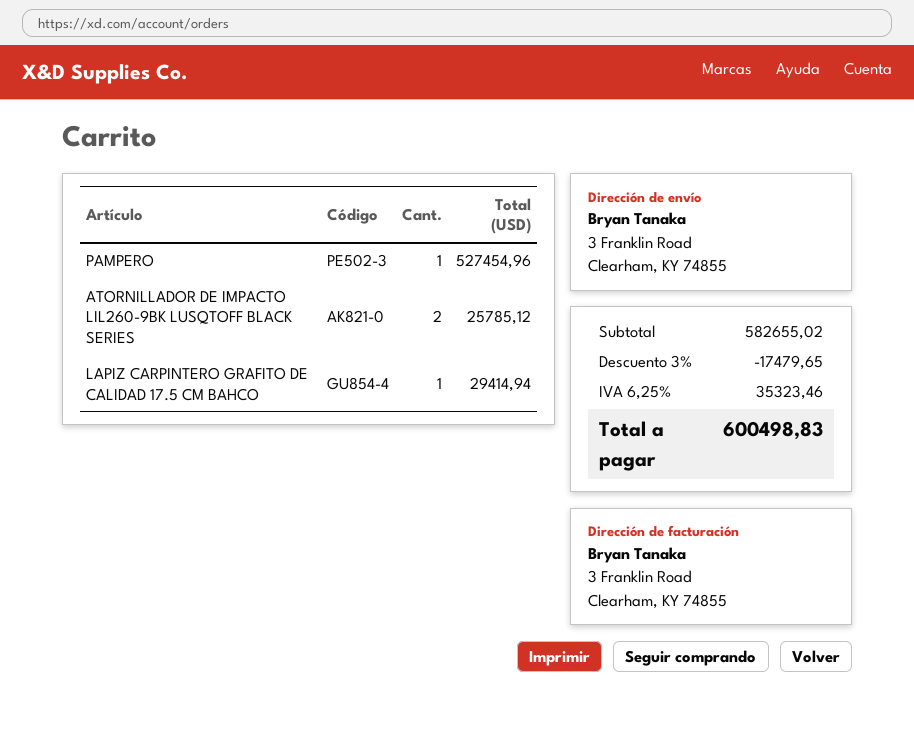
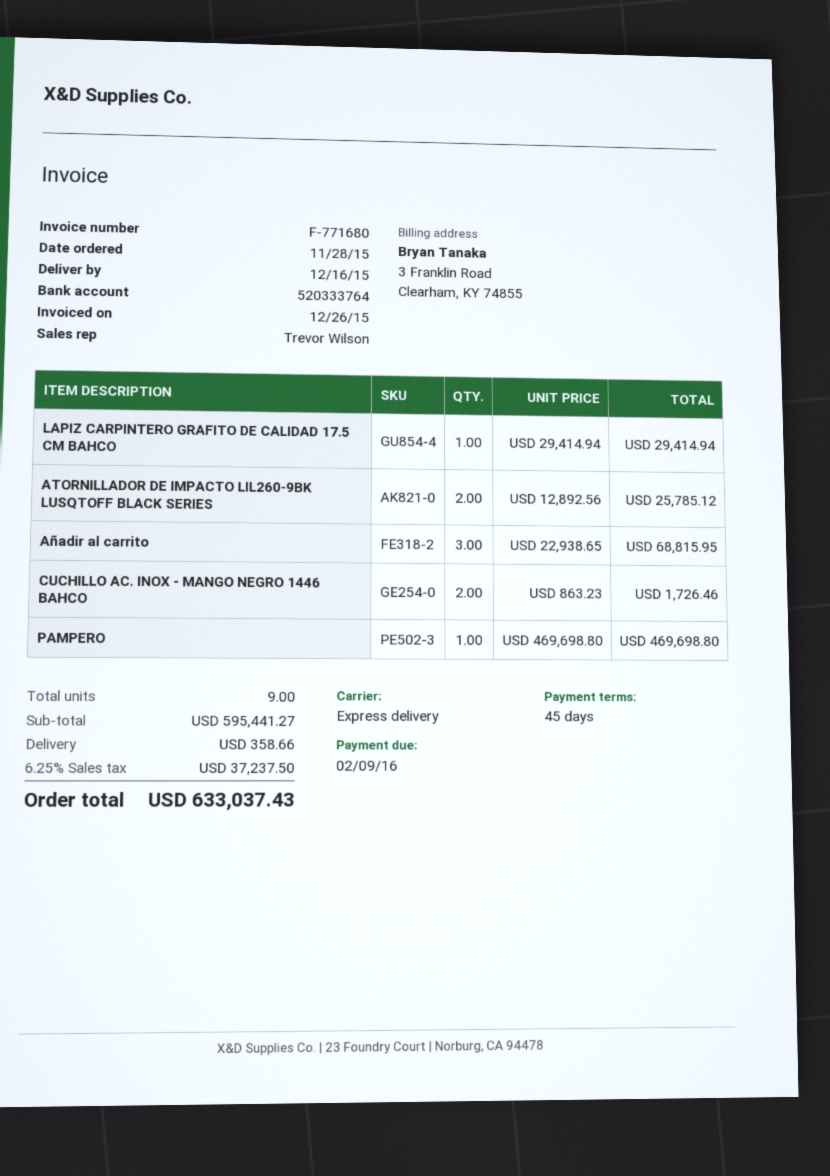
PAMPERO: 1 for 527454.96 -> 1 for 469698.80
Añadir al carrito: none -> 3 for 68815.95
CUCHILLO AC. INOX - MANGO NEGRO 1446 BAHCO: none -> 2 for 1726.46
subtotal: 582655.02 -> 595441.27
discount: 3% = 17479.65 -> none
shipping: none -> 358.66
tax: 6.25% = 35323.46 -> 6.25% = 37237.50
total: 600498.83 -> 633037.43

